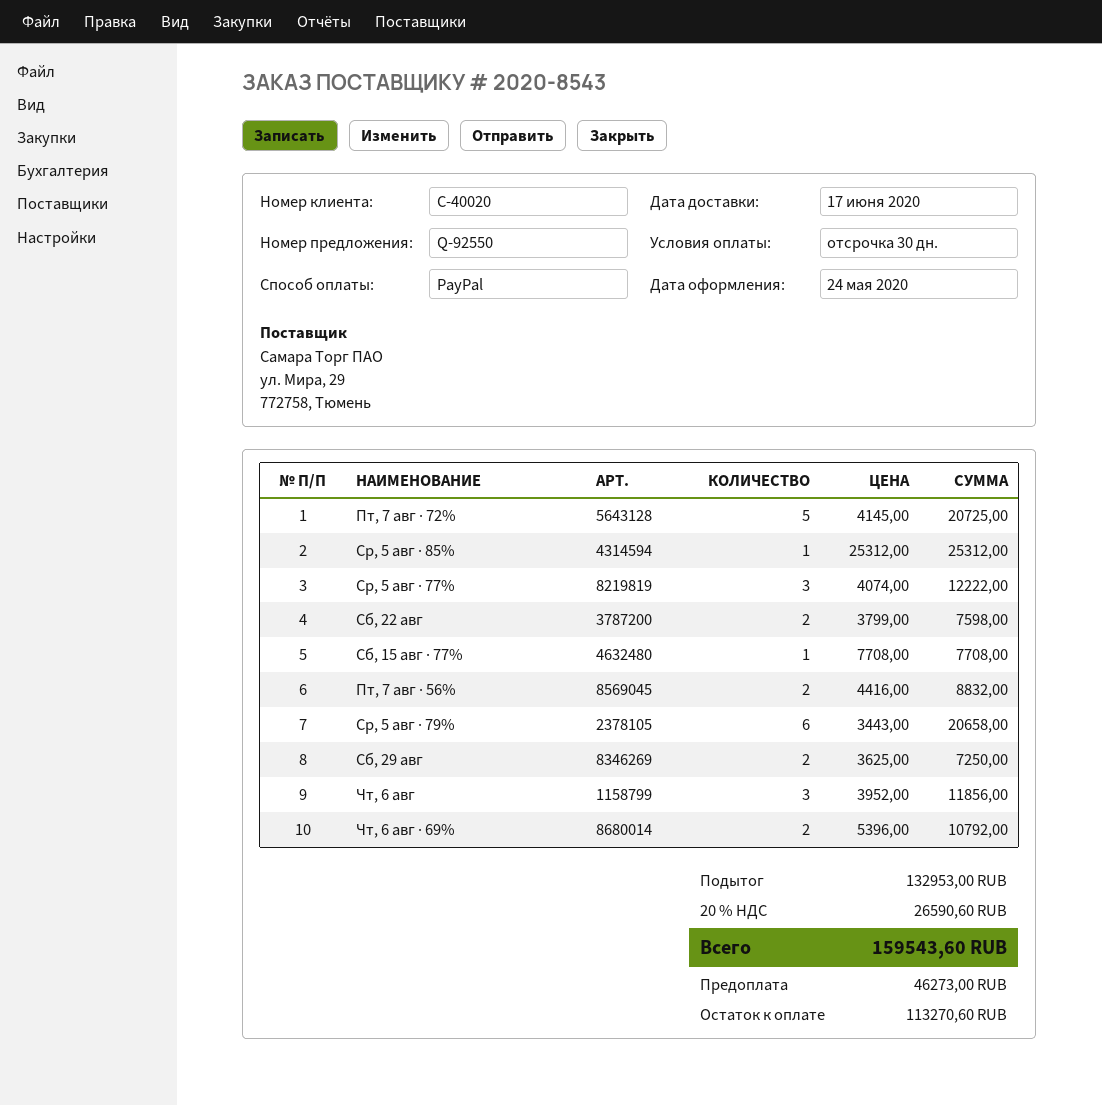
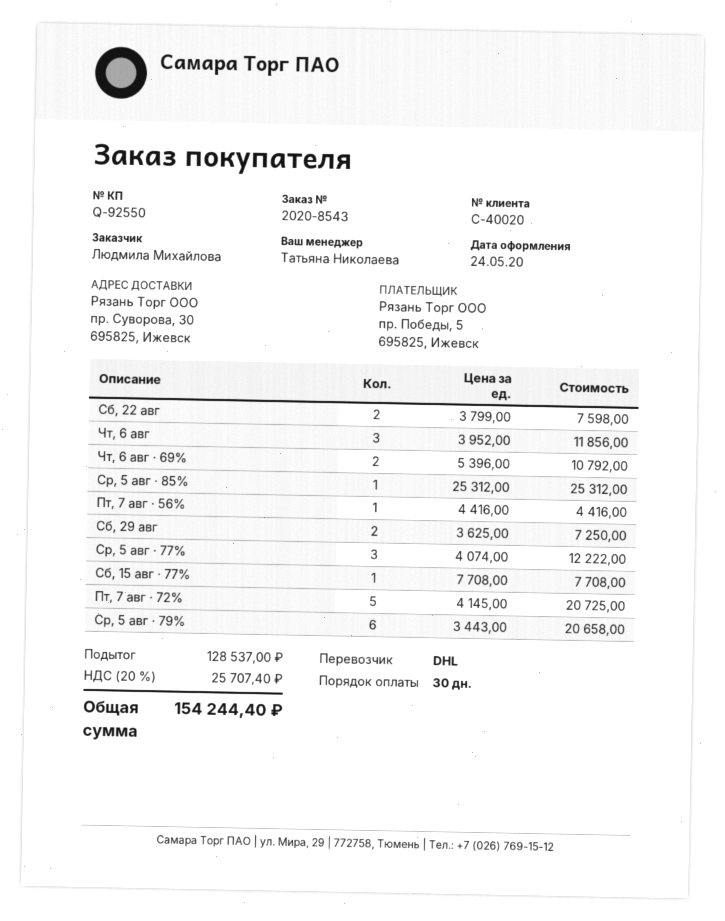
Пт, 7 авг · 56%: 2 x 4416.00 = 8832.00 -> 1 x 4416.00 = 4416.00
subtotal: 132953.00 -> 128537.00
tax: 20% = 26590.60 -> 20% = 25707.40
total: 159543.60 -> 154244.40

